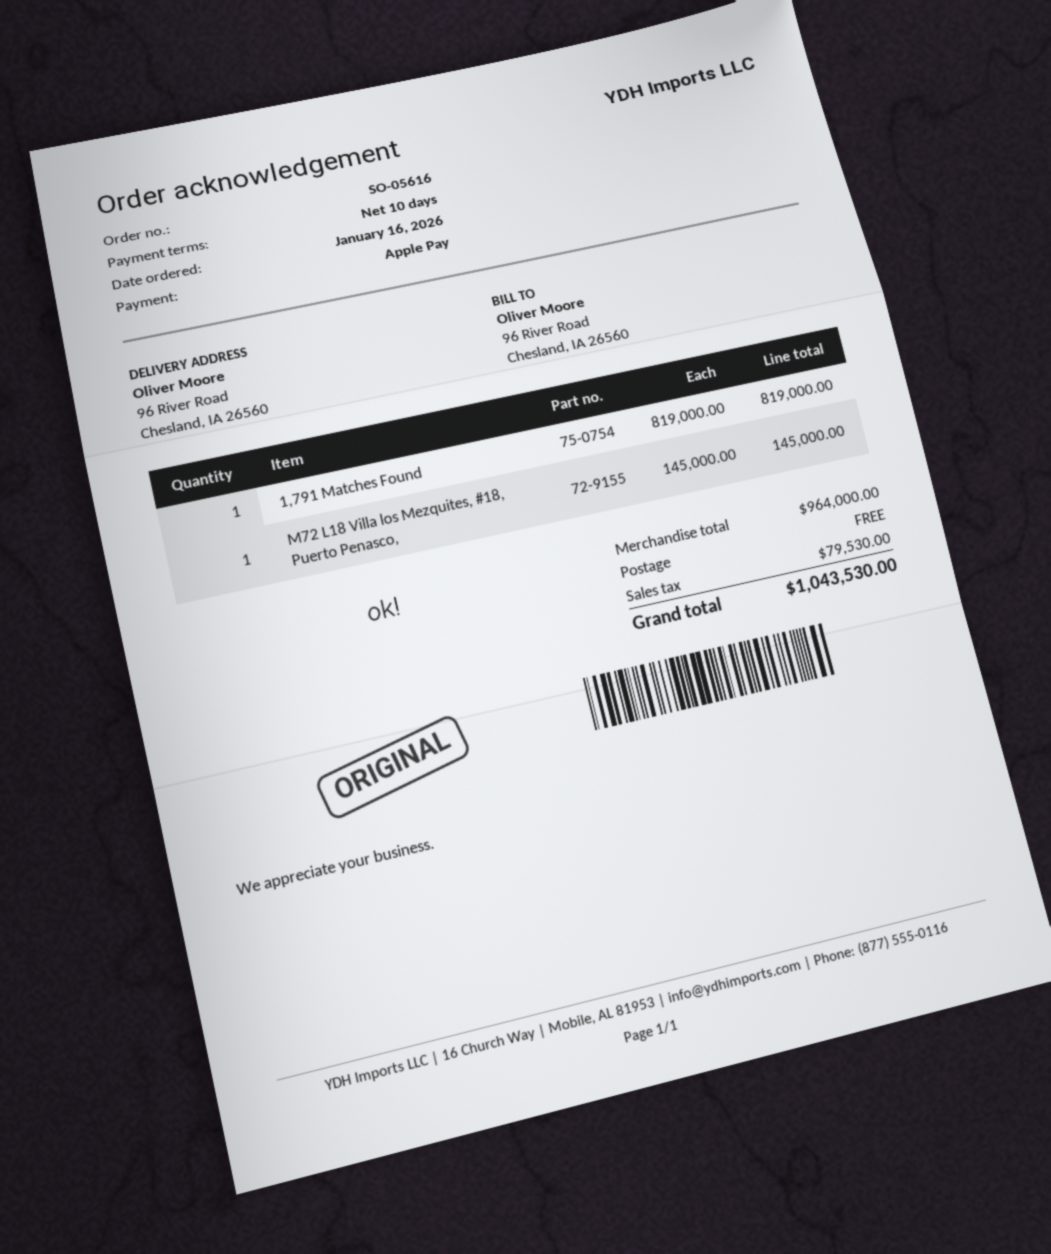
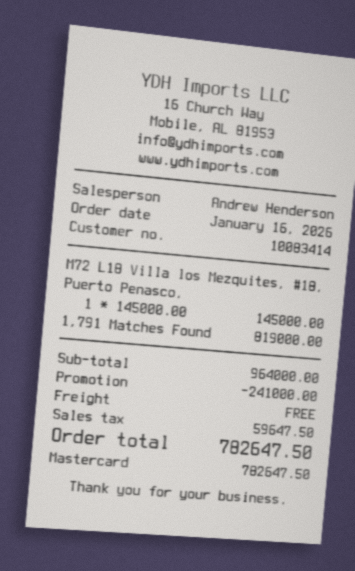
payment method: Apple Pay -> Mastercard
discount: none -> 241000.00
tax: 79530.00 -> 59647.50
total: 1043530.00 -> 782647.50

